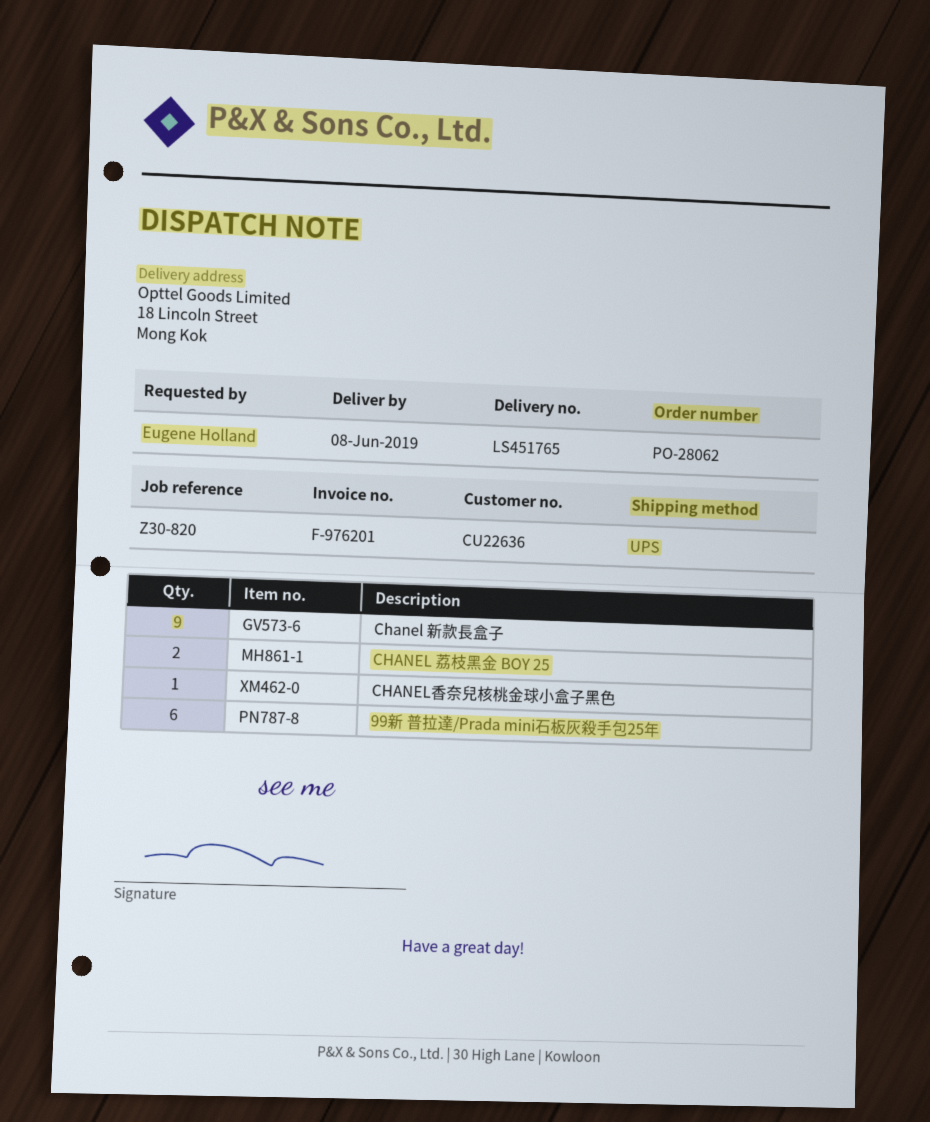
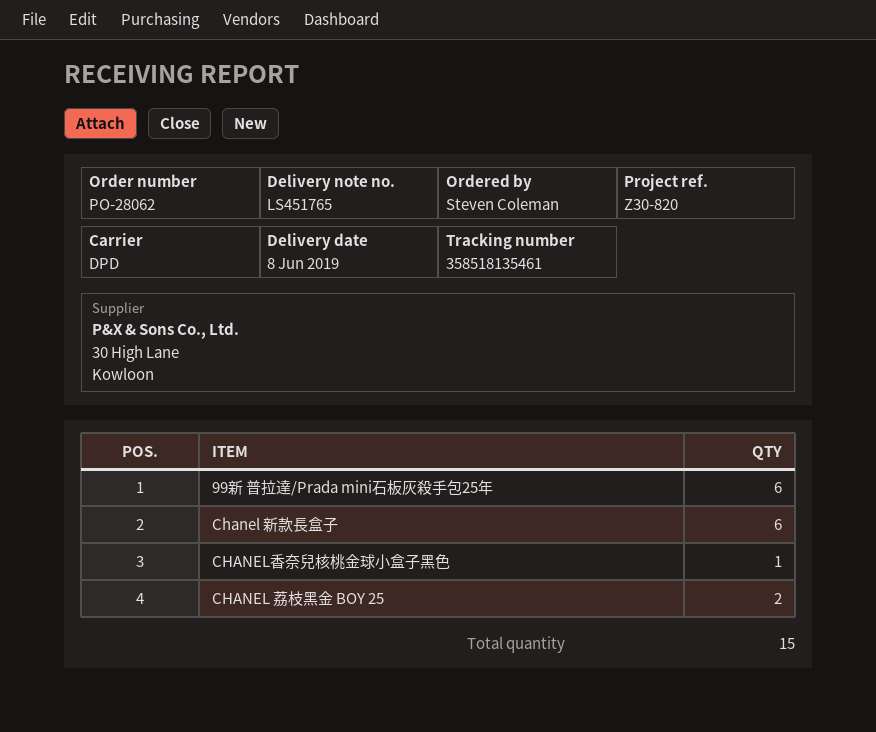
ordered by: Eugene Holland -> Steven Coleman
shipping method: UPS -> DPD
Chanel 新款長盒子: 9 -> 6

